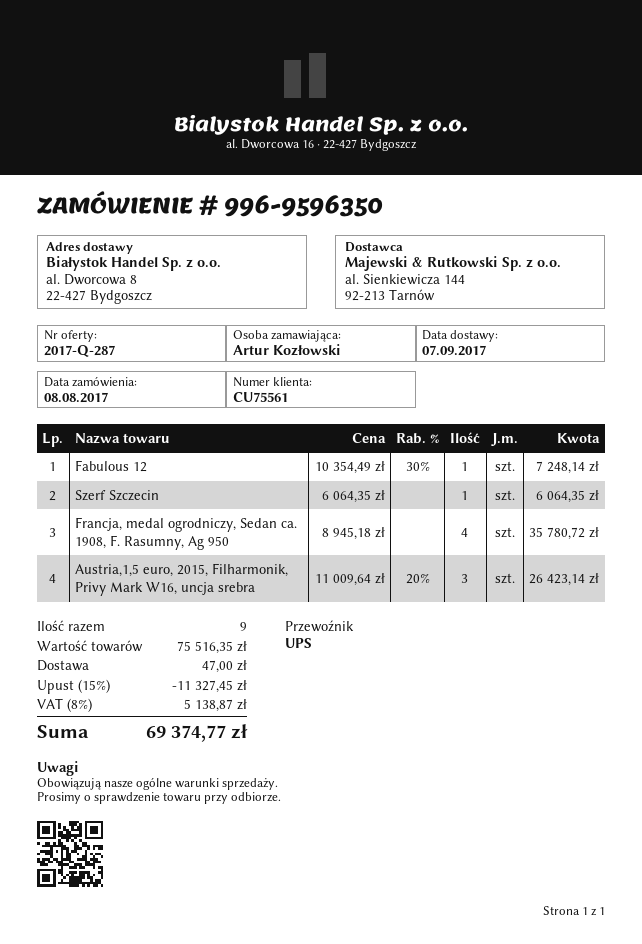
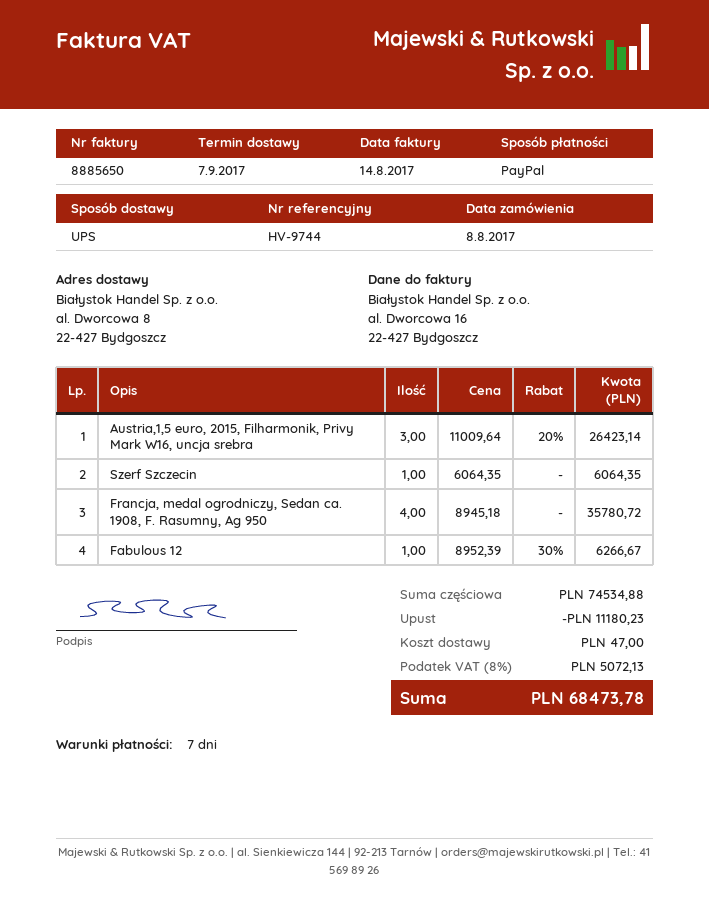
Fabulous 12: 1 x 10354.49 - 30% = 7248.14 -> 1 x 8952.39 - 30% = 6266.67
subtotal: 75516.35 -> 74534.88
discount: 11327.45 -> 11180.23
tax: 8% = 5138.87 -> 8% = 5072.13
total: 69374.77 -> 68473.78

